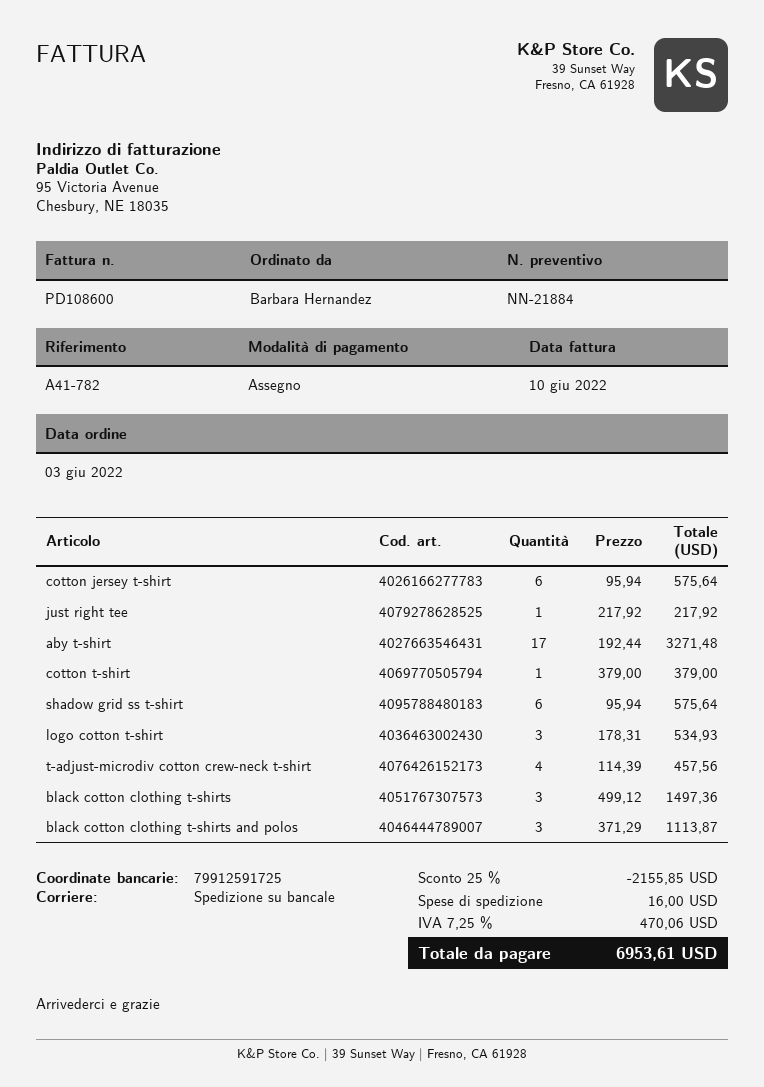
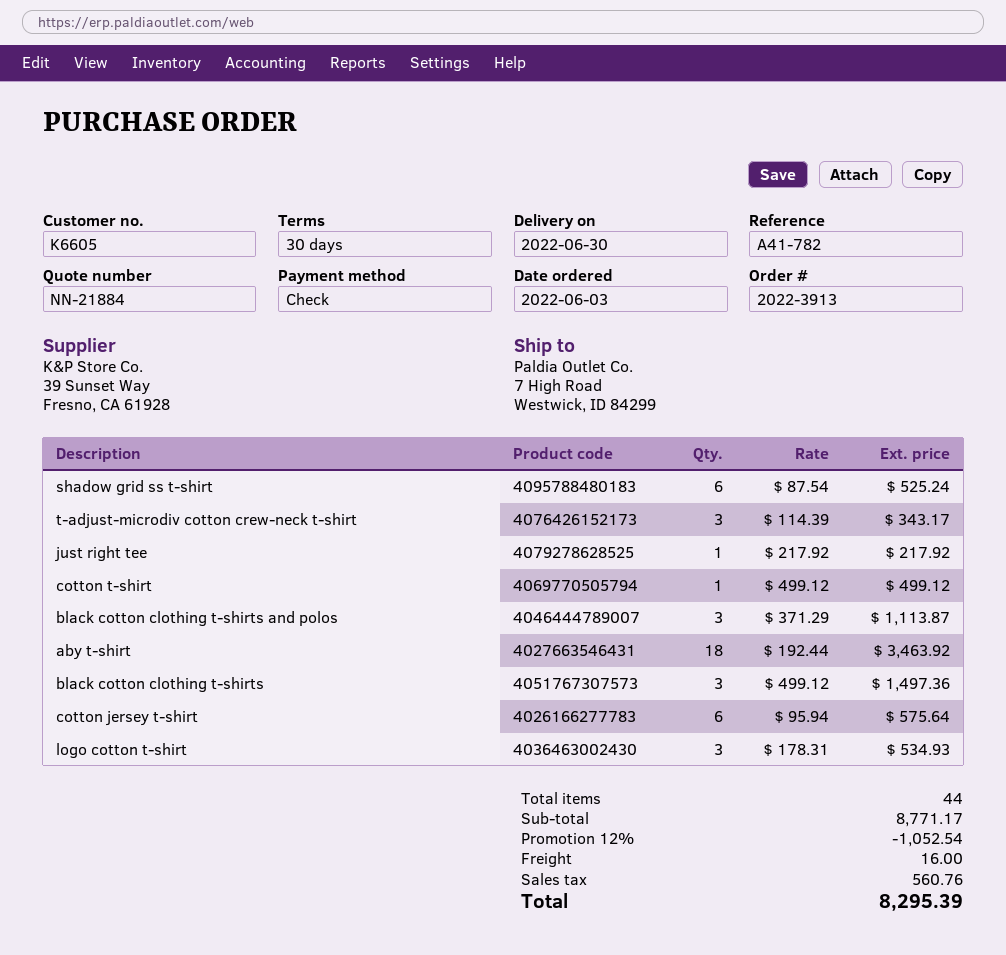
aby t-shirt: 17 x 192.44 = 3271.48 -> 18 x 192.44 = 3463.92
cotton t-shirt: 1 x 379.00 = 379.00 -> 1 x 499.12 = 499.12
shadow grid ss t-shirt: 6 x 95.94 = 575.64 -> 6 x 87.54 = 525.24
t-adjust-microdiv cotton crew-neck t-shirt: 4 x 114.39 = 457.56 -> 3 x 114.39 = 343.17
discount: 25% = 2155.85 -> 12% = 1052.54
tax: 470.06 -> 560.76
total: 6953.61 -> 8295.39

